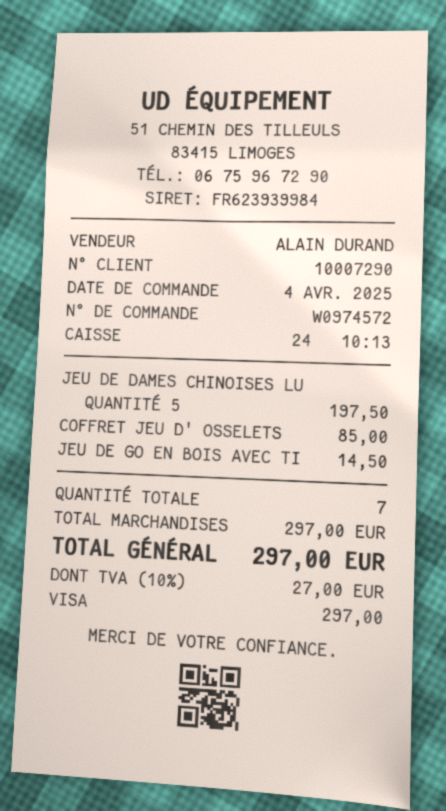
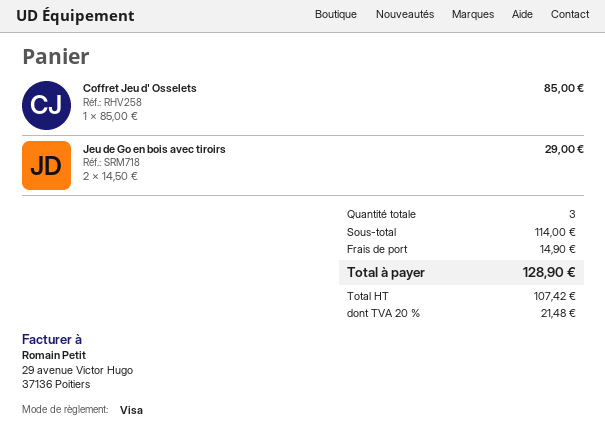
JEU DE DAMES CHINOISES LU: 5 for 197.50 -> none
JEU DE GO EN BOIS AVEC TI: 1 for 14.50 -> 2 for 29.00
total quantity: 7 -> 3
subtotal: 297.00 -> 114.00
shipping: none -> 14.90
tax: 10% = 27.00 -> 20% = 21.48
total: 297.00 -> 128.90

